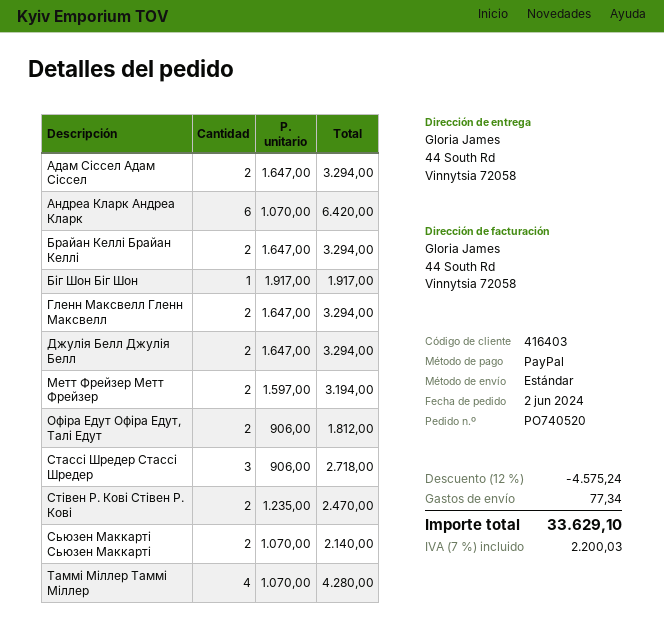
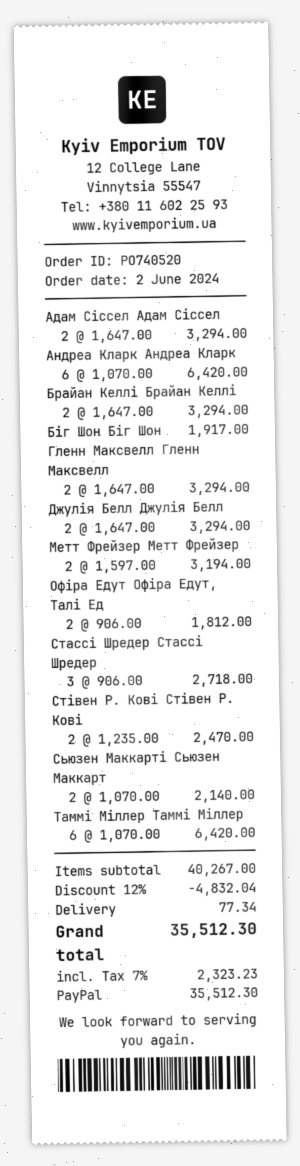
Таммі Міллер Таммі Міллер: 4 x 1070.00 = 4280.00 -> 6 x 1070.00 = 6420.00
discount: 12% = 4575.24 -> 12% = 4832.04
tax: 7% = 2200.03 -> 7% = 2323.23
total: 33629.10 -> 35512.30

